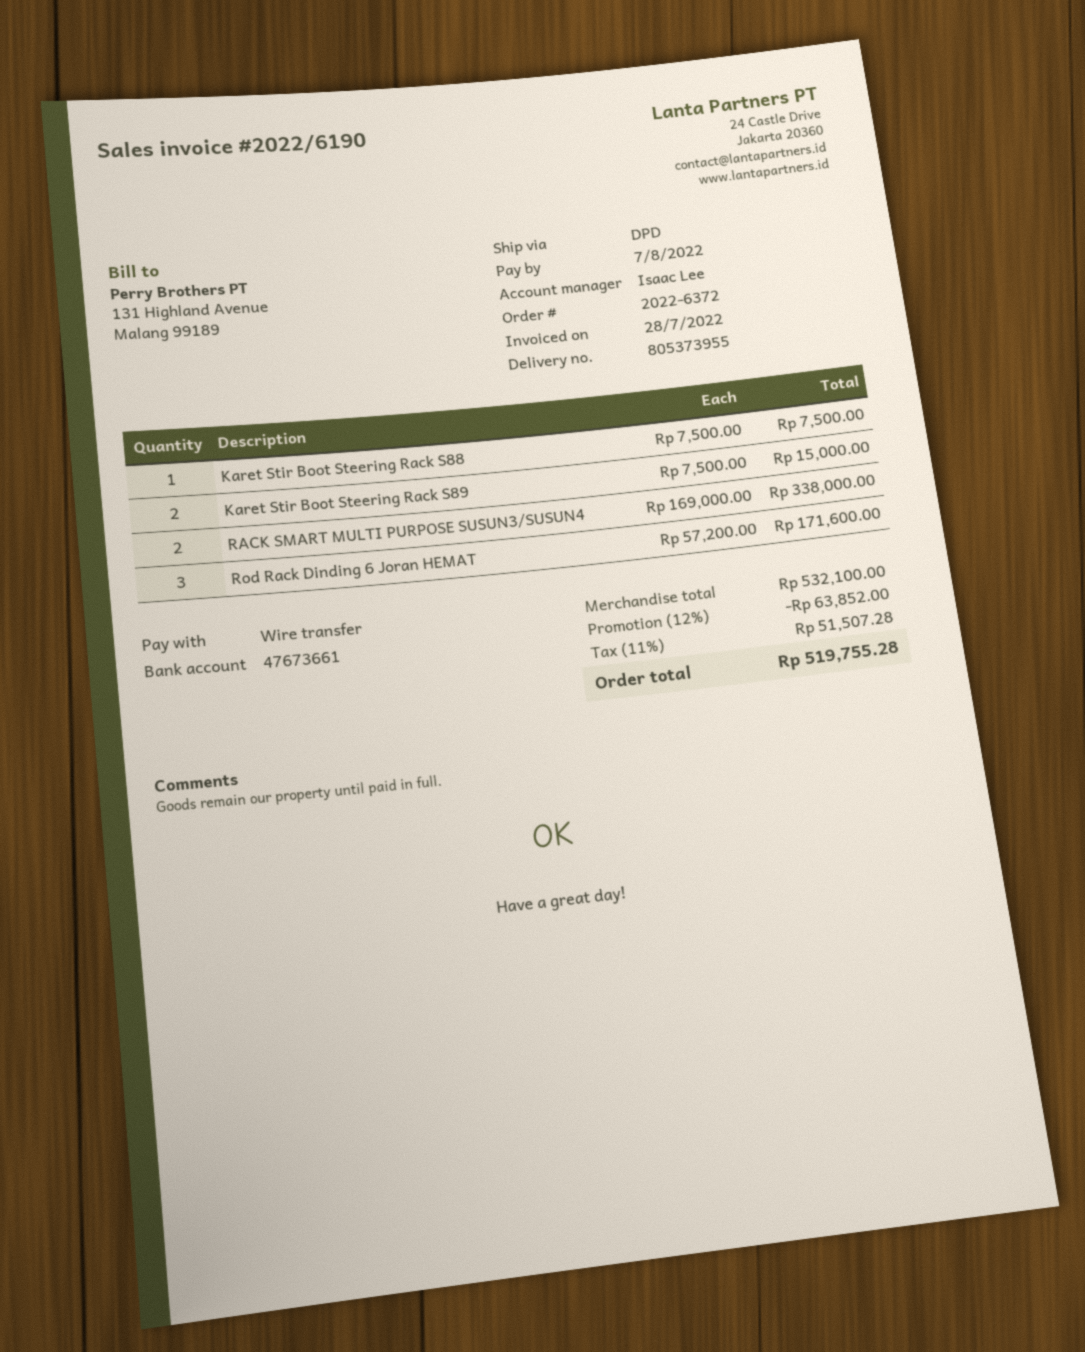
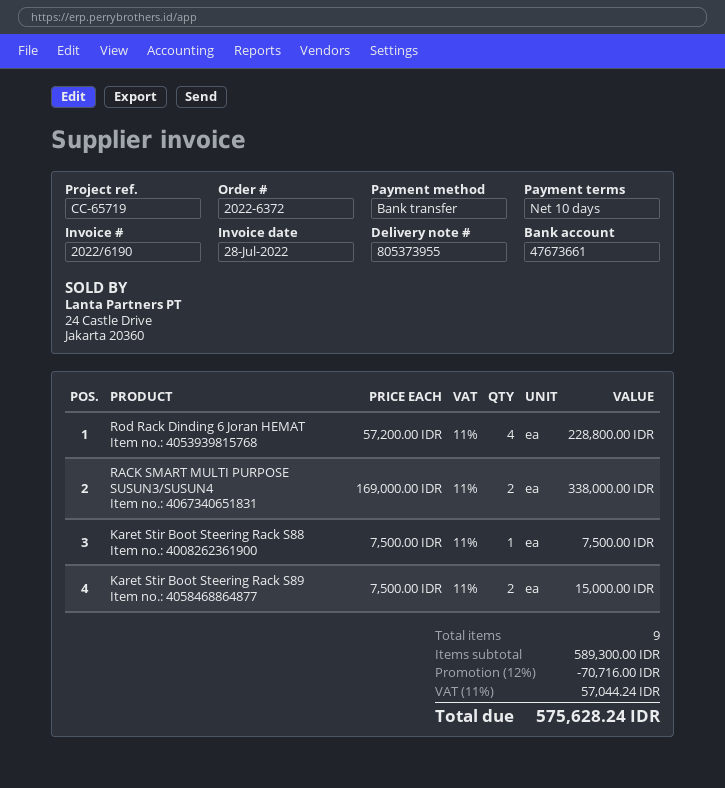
Rod Rack Dinding 6 Joran HEMAT: 3 x 57200.00 = 171600.00 -> 4 x 57200.00 = 228800.00
subtotal: 532100.00 -> 589300.00
discount: 12% = 63852.00 -> 12% = 70716.00
tax: 11% = 51507.28 -> 11% = 57044.24
total: 519755.28 -> 575628.24

